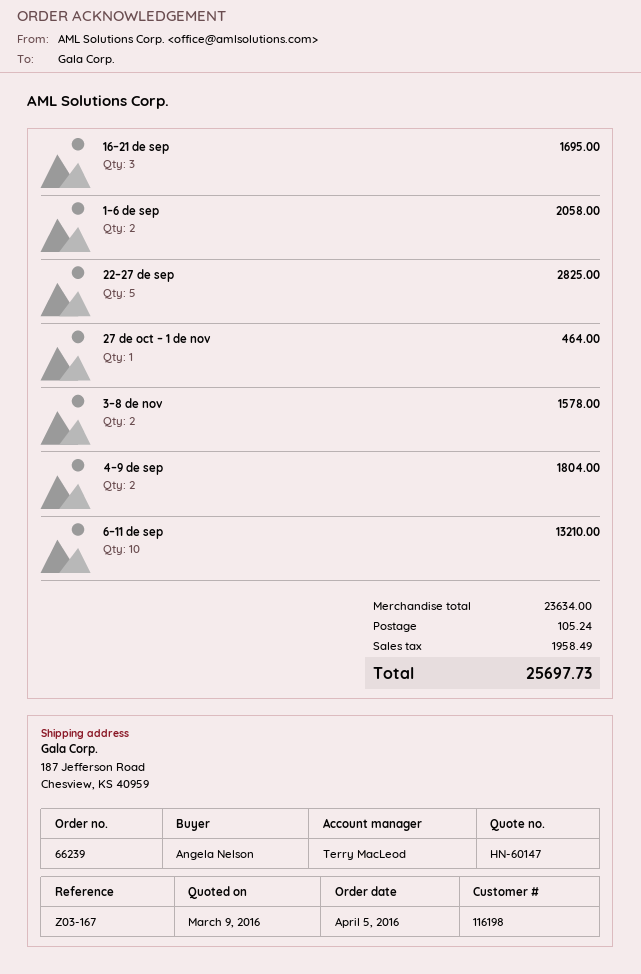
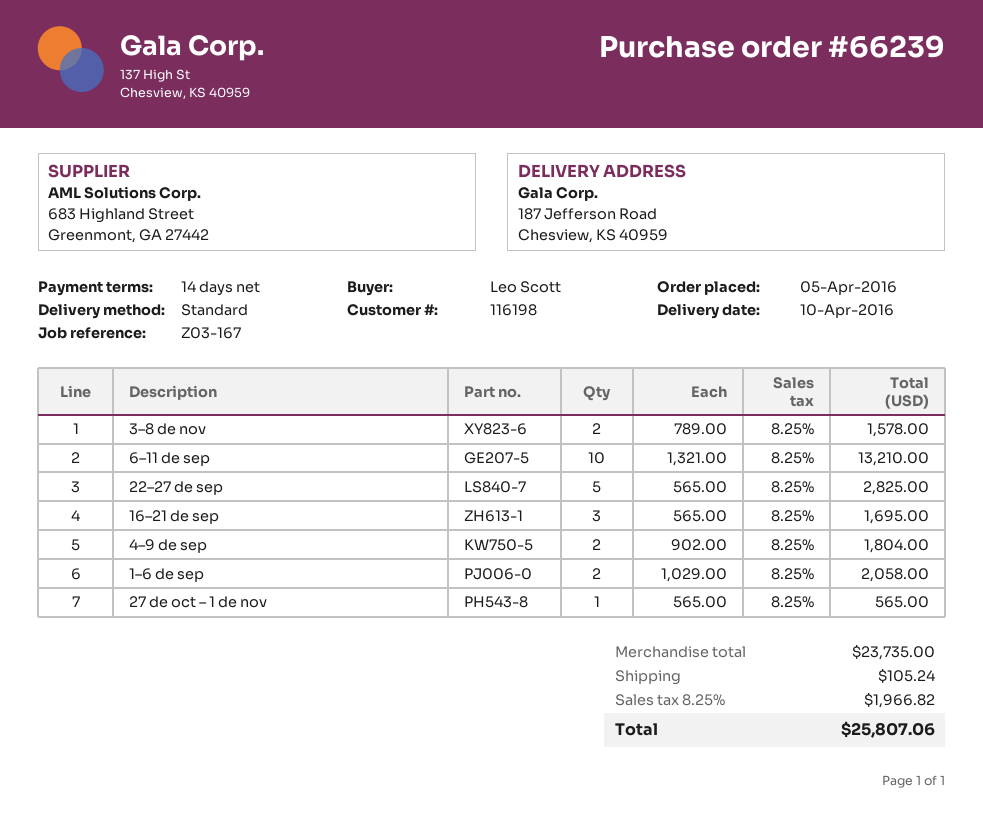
ordered by: Angela Nelson -> Leo Scott
27 de oct – 1 de nov: 1 for 464.00 -> 1 for 565.00
subtotal: 23634.00 -> 23735.00
tax: 1958.49 -> 1966.82
total: 25697.73 -> 25807.06

